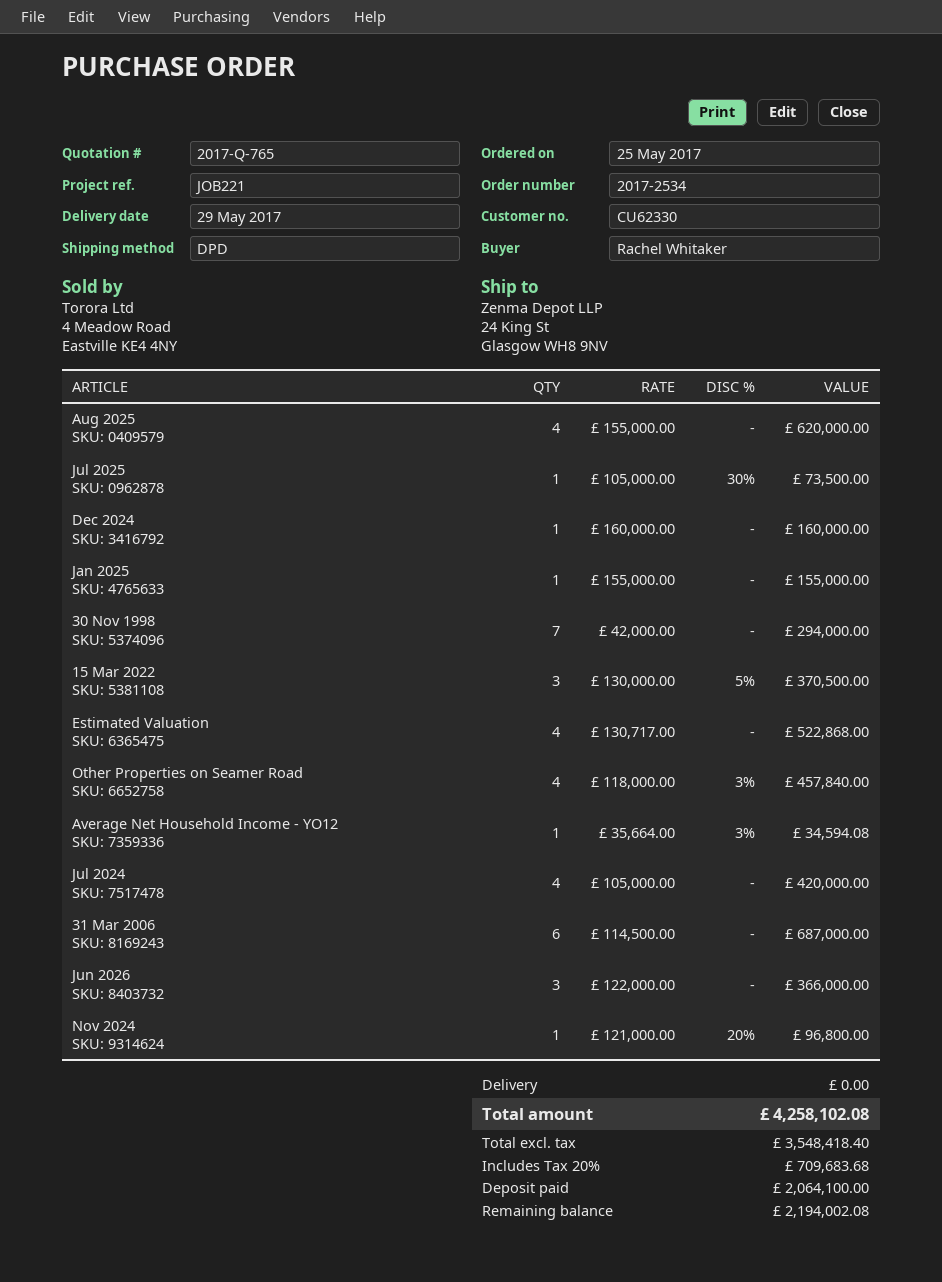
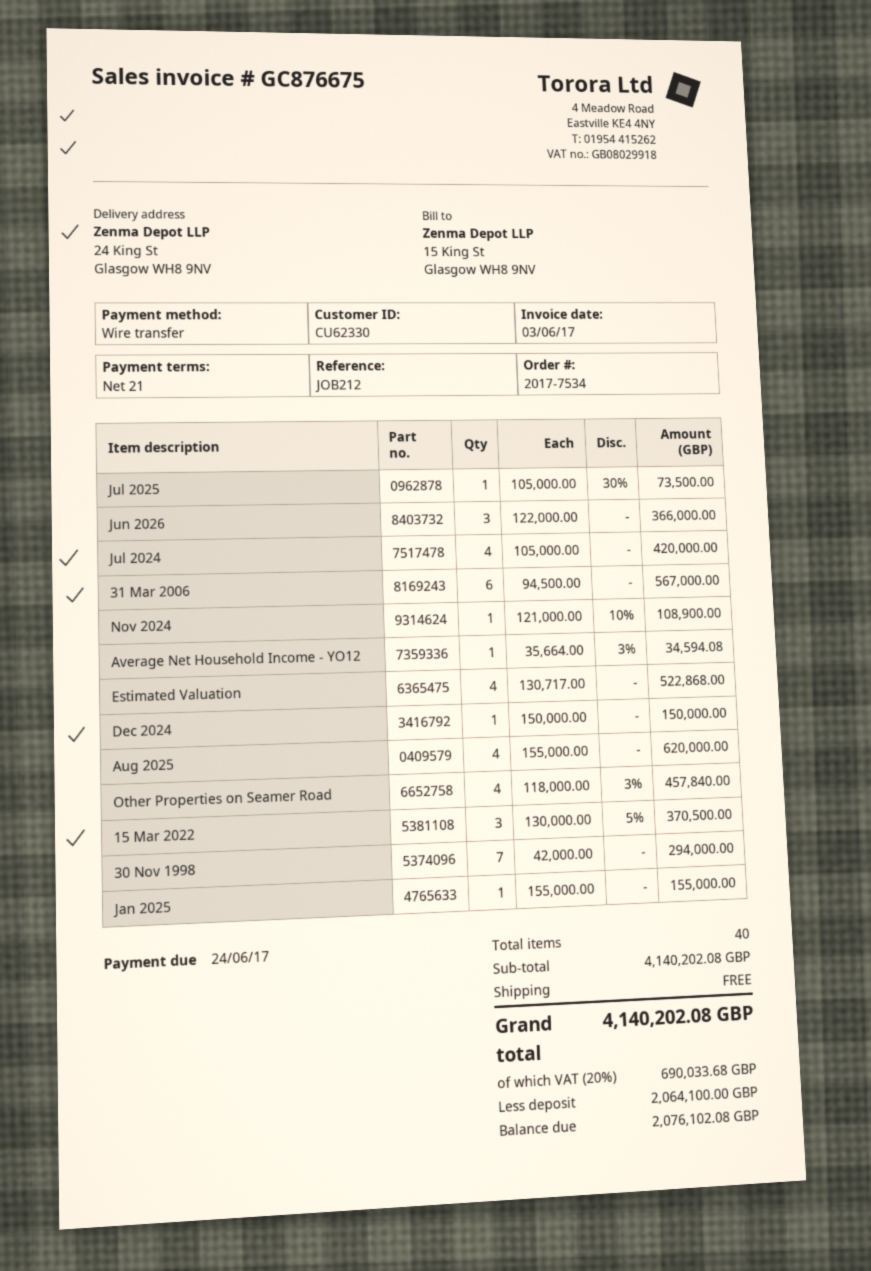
order number: 2017-2534 -> 2017-7534
reference: JOB221 -> JOB212
Dec 2024: 1 x 160000.00 = 160000.00 -> 1 x 150000.00 = 150000.00
31 Mar 2006: 6 x 114500.00 = 687000.00 -> 6 x 94500.00 = 567000.00
Nov 2024: 1 x 121000.00 - 20% = 96800.00 -> 1 x 121000.00 - 10% = 108900.00
tax: 20% = 709683.68 -> 20% = 690033.68
total: 4258102.08 -> 4140202.08
balance: 2194002.08 -> 2076102.08

